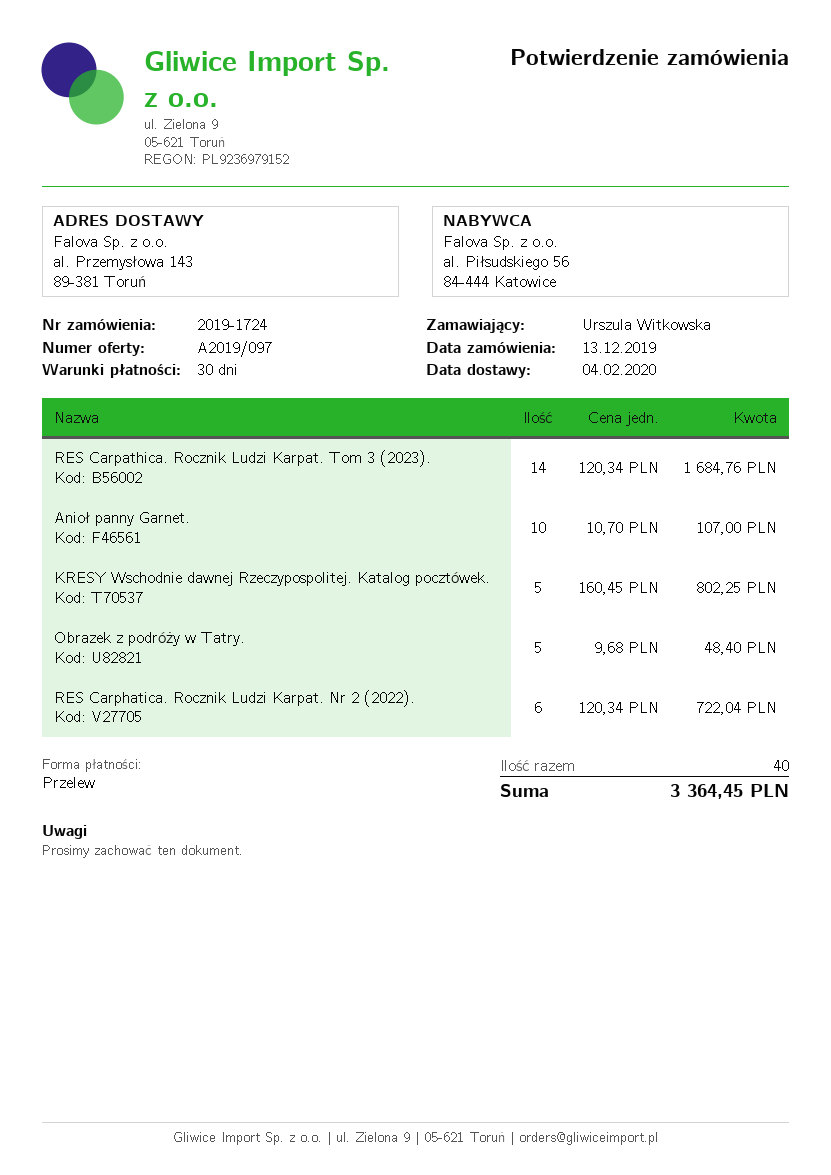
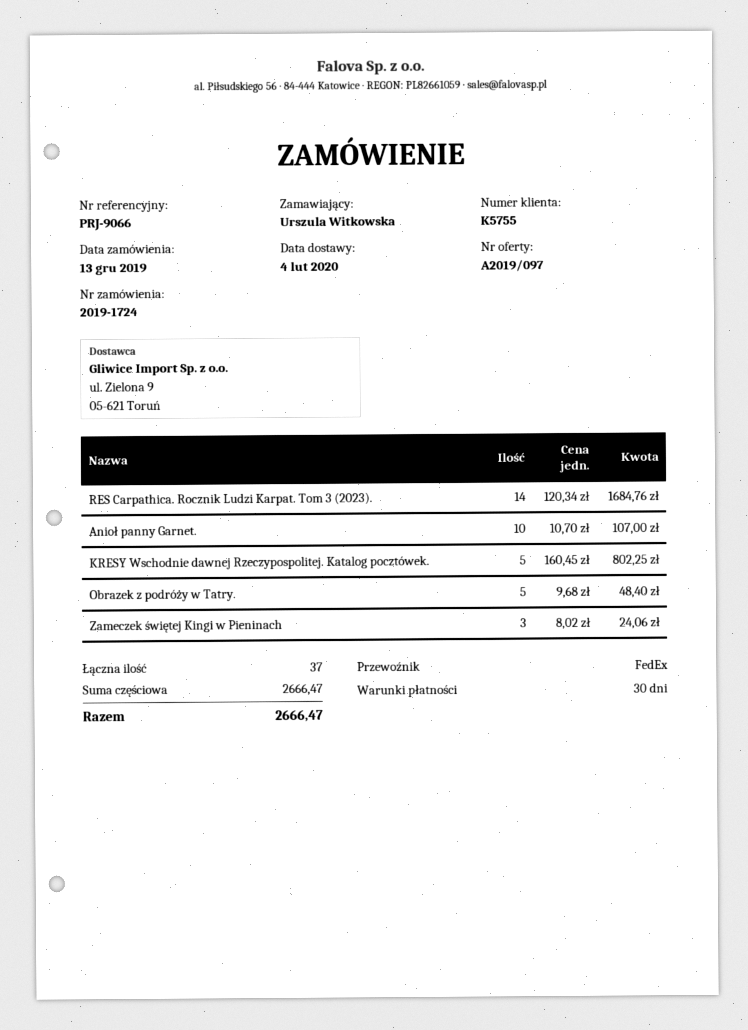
RES Carphatica. Rocznik Ludzi Karpat. Nr 2 (2022).: 6 x 120.34 = 722.04 -> none
Zameczek świętej Kingi w Pieninach: none -> 3 x 8.02 = 24.06
total quantity: 40 -> 37
total: 3364.45 -> 2666.47

